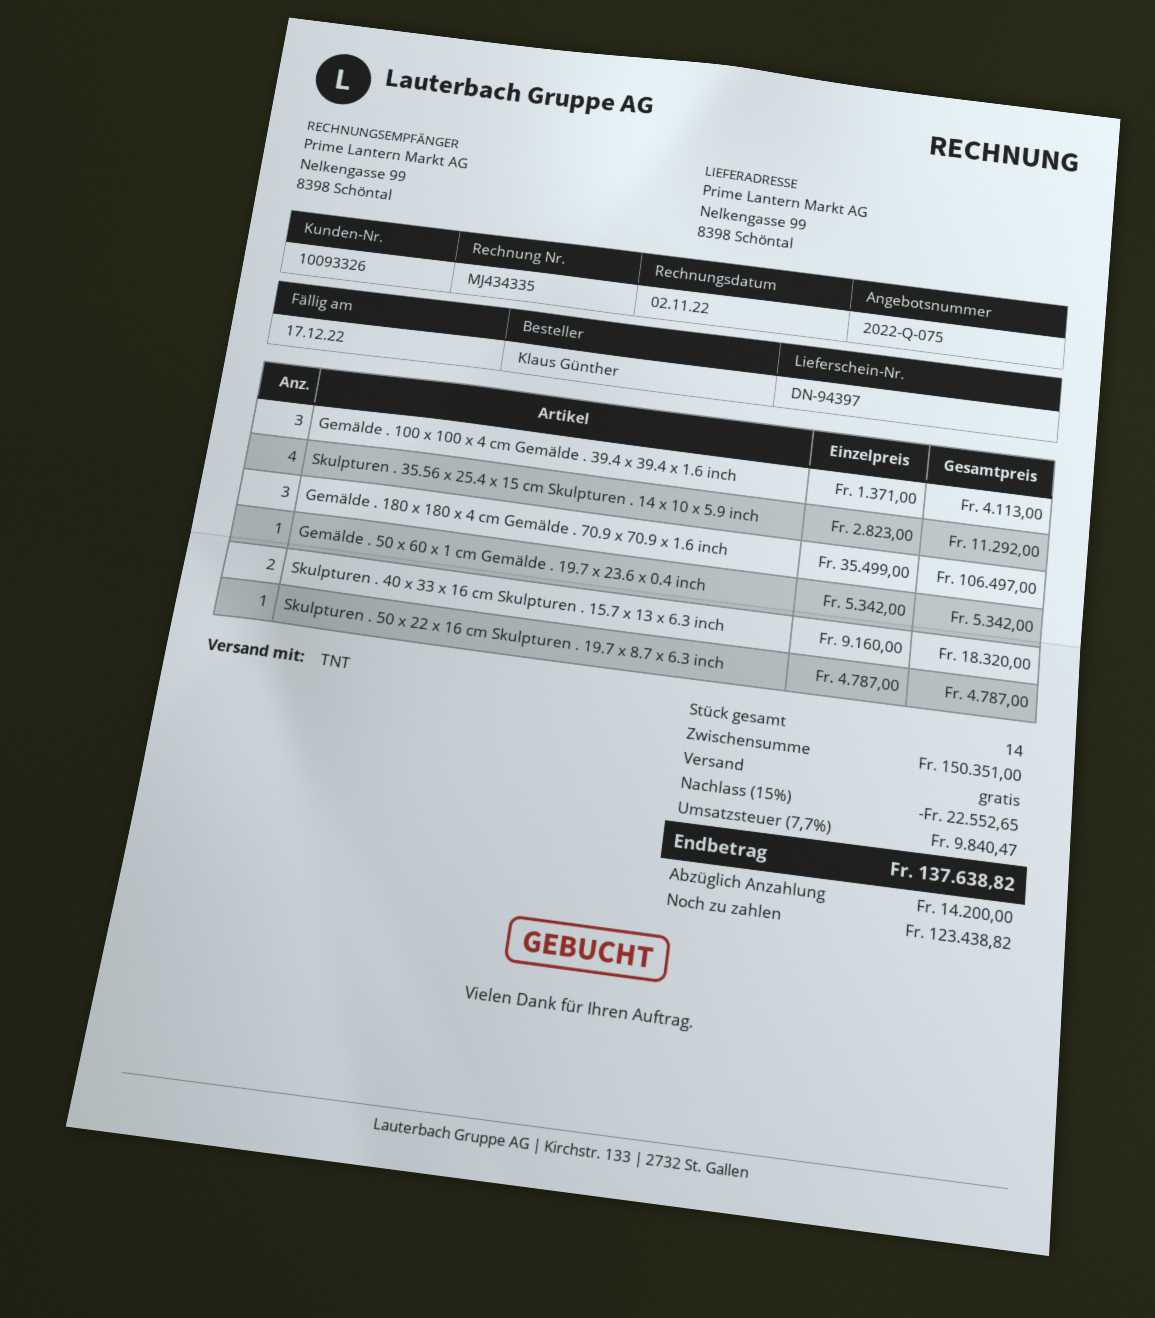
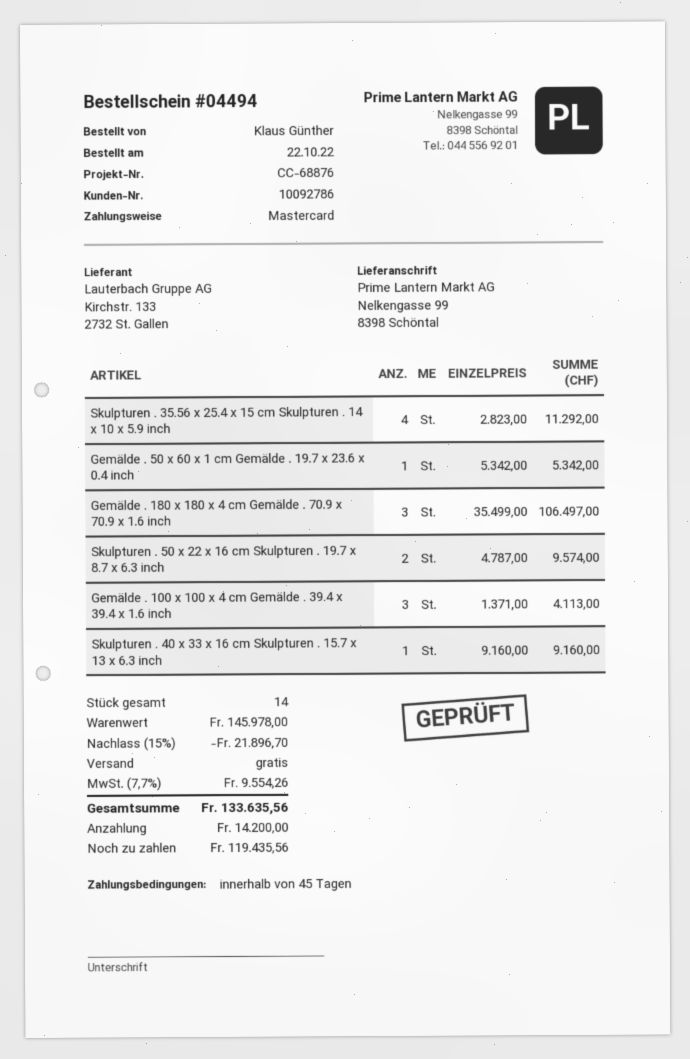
customer number: 10093326 -> 10092786
Skulpturen . 40 x 33 x 16 cm Skulpturen . 15.7 x 13 x 6.3 inch: 2 x 9160.00 = 18320.00 -> 1 x 9160.00 = 9160.00
Skulpturen . 50 x 22 x 16 cm Skulpturen . 19.7 x 8.7 x 6.3 inch: 1 x 4787.00 = 4787.00 -> 2 x 4787.00 = 9574.00
subtotal: 150351.00 -> 145978.00
discount: 15% = 22552.65 -> 15% = 21896.70
tax: 7.7% = 9840.47 -> 7.7% = 9554.26
total: 137638.82 -> 133635.56
balance: 123438.82 -> 119435.56

